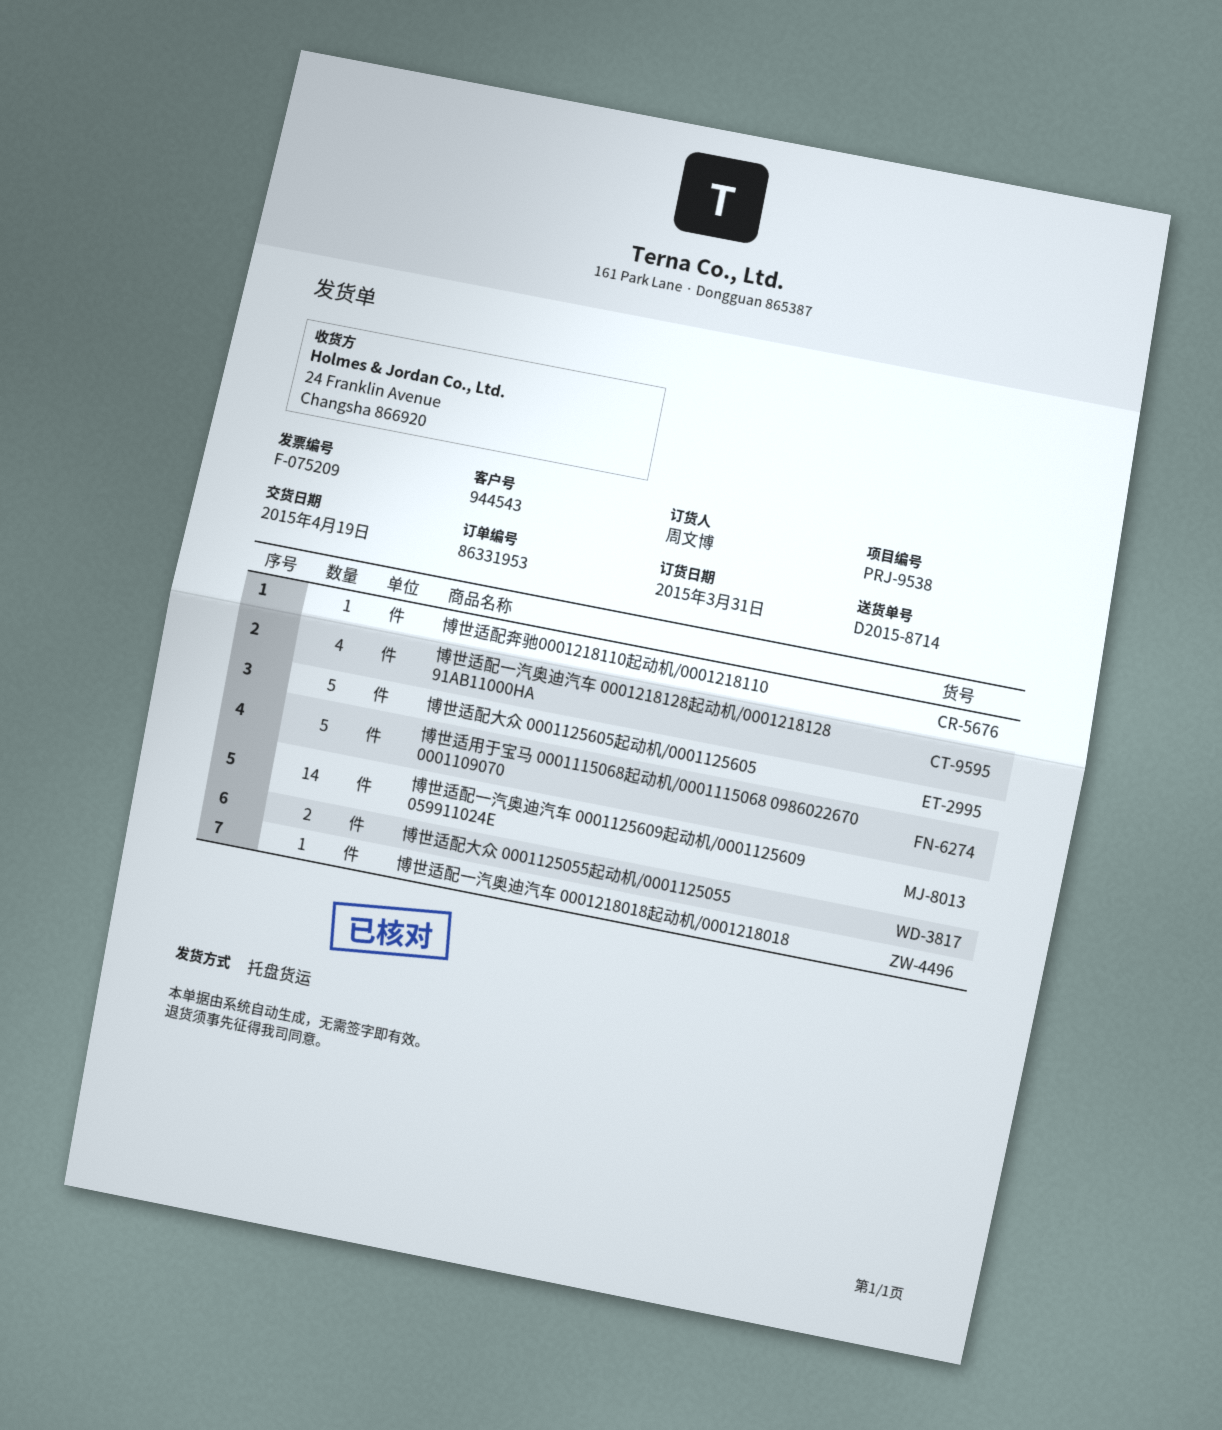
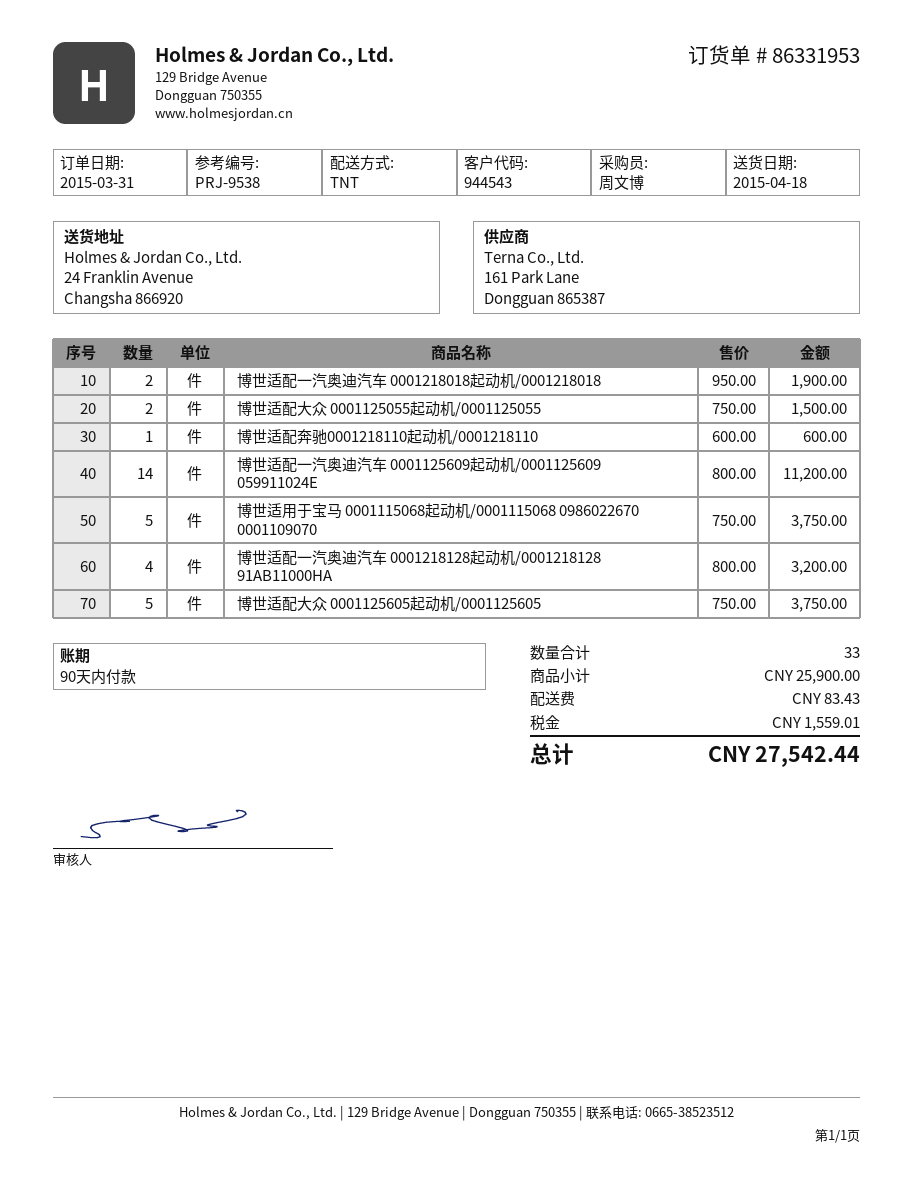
delivery date: 2015-04-19 -> 2015-04-18
shipping method: pallet freight -> TNT
博世适配一汽奥迪汽车 0001218018起动机/0001218018: 1 -> 2

